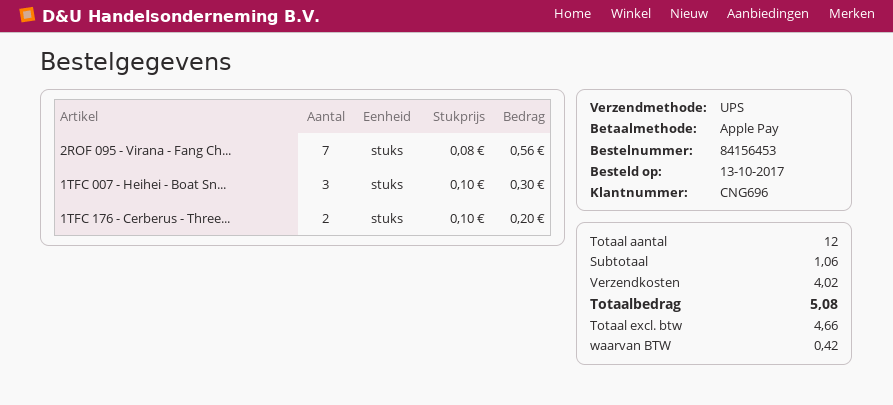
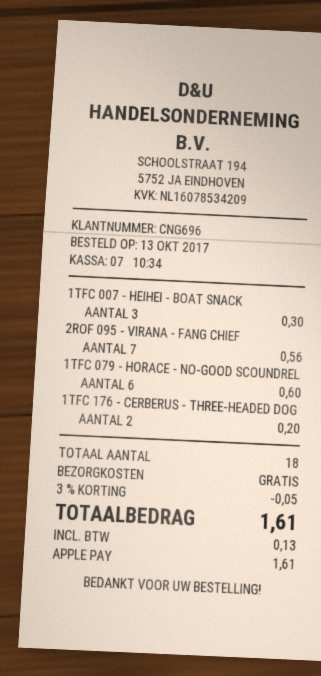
1TFC 079 - HORACE - NO-GOOD SCOUNDREL: none -> 6 for 0.60
total quantity: 12 -> 18
discount: none -> 3% = 0.05
shipping: 4.02 -> 0.00
tax: 0.42 -> 0.13
total: 5.08 -> 1.61

